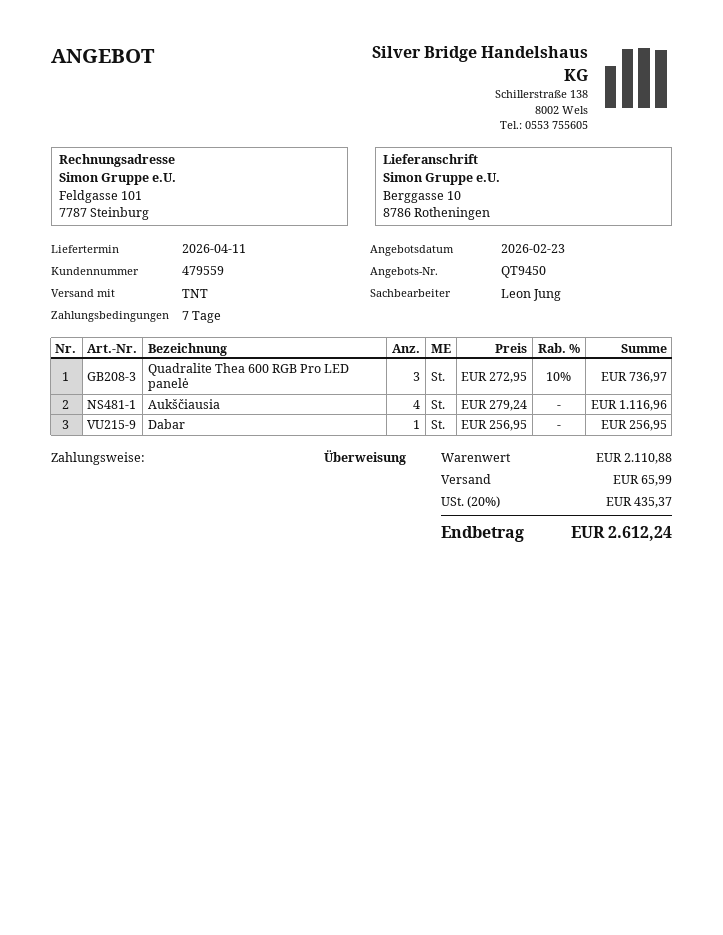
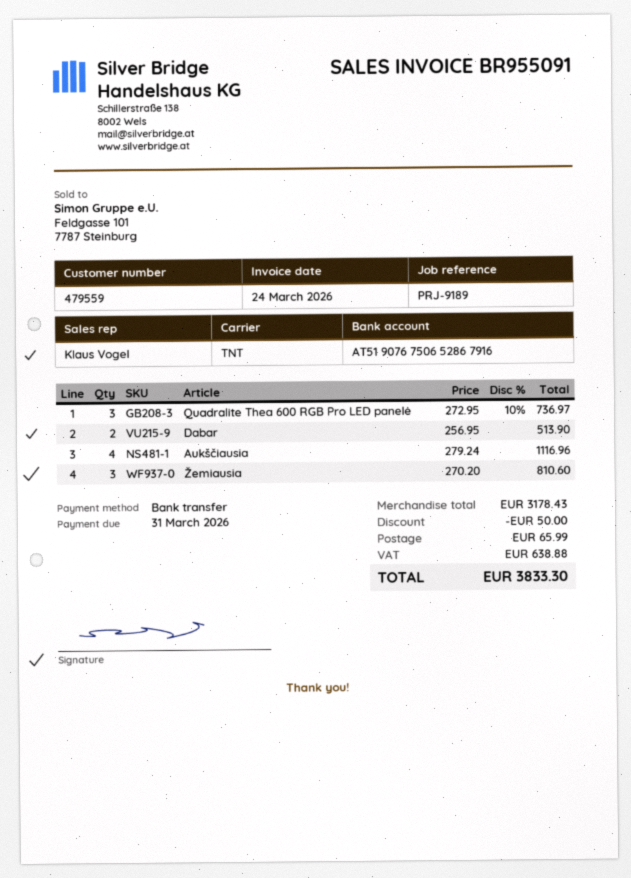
sales rep: Leon Jung -> Klaus Vogel
Dabar: 1 x 256.95 = 256.95 -> 2 x 256.95 = 513.90
Žemiausia: none -> 3 x 270.20 = 810.60
subtotal: 2110.88 -> 3178.43
discount: none -> 50.00
tax: 435.37 -> 638.88
total: 2612.24 -> 3833.30

